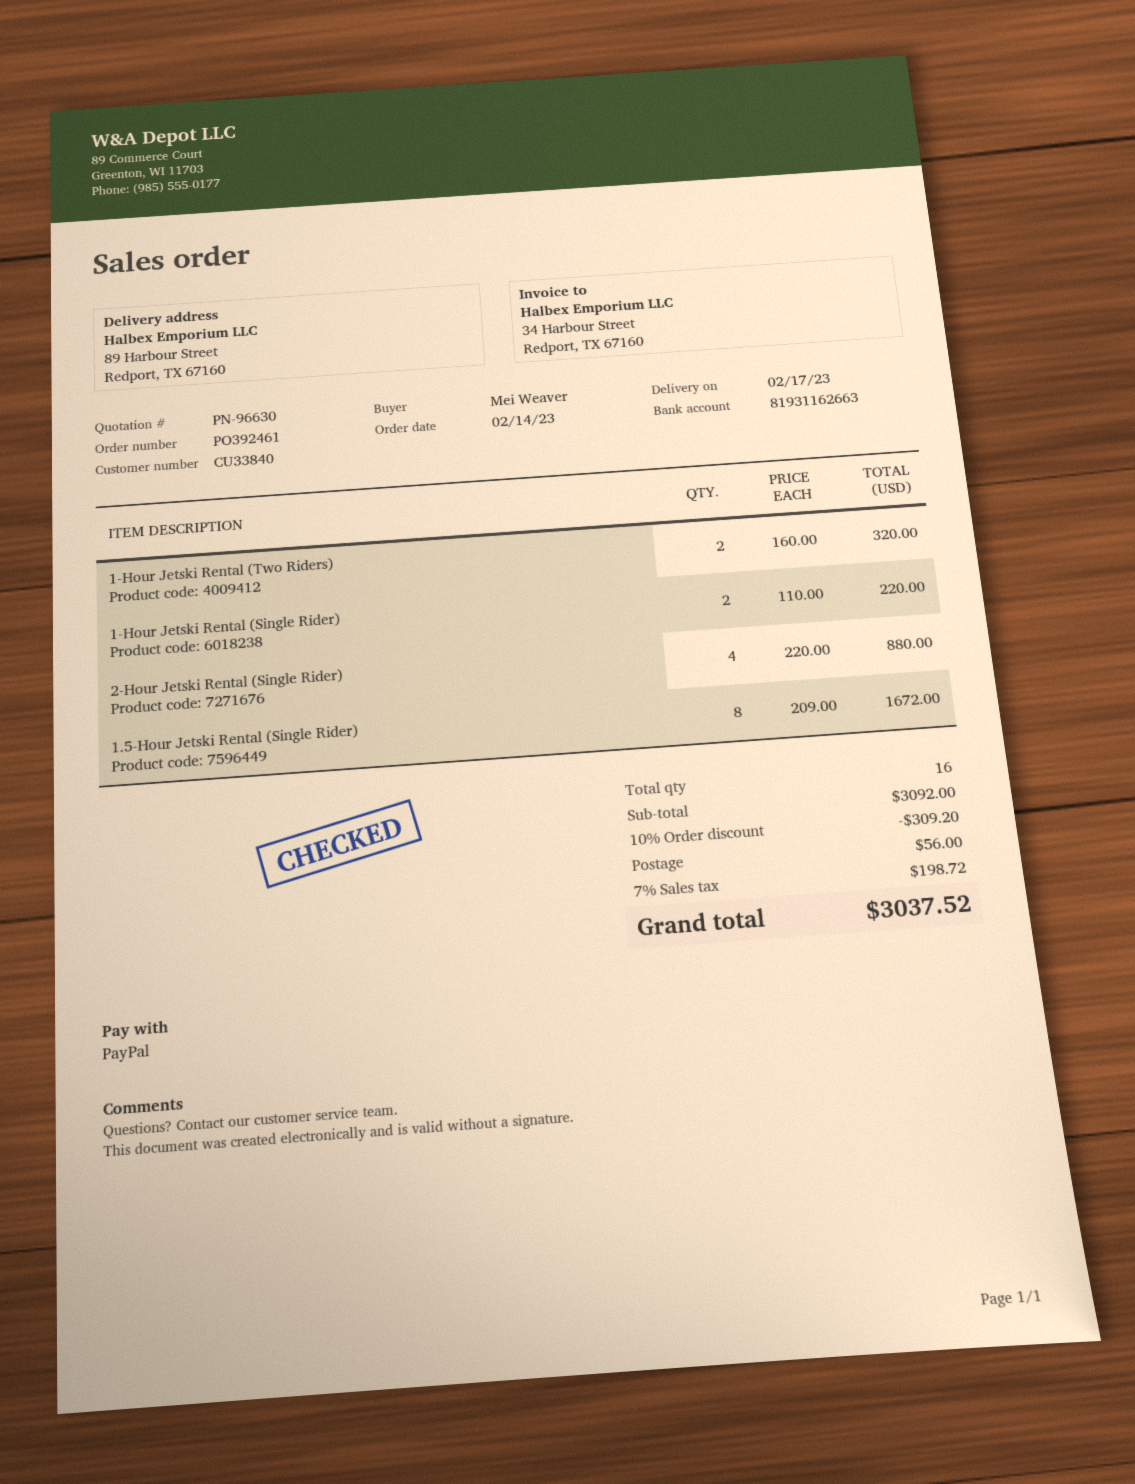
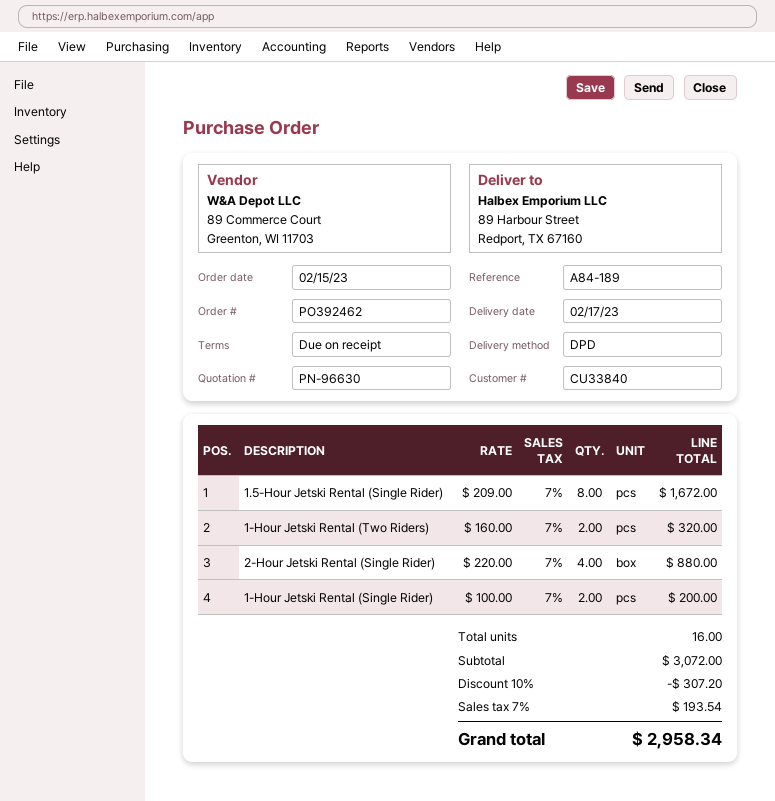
order number: PO392461 -> PO392462
order date: 2023-02-14 -> 2023-02-15
1-Hour Jetski Rental (Single Rider): 2 x 110.00 = 220.00 -> 2 x 100.00 = 200.00
subtotal: 3092.00 -> 3072.00
discount: 10% = 309.20 -> 10% = 307.20
shipping: 56.00 -> none
tax: 7% = 198.72 -> 7% = 193.54
total: 3037.52 -> 2958.34

